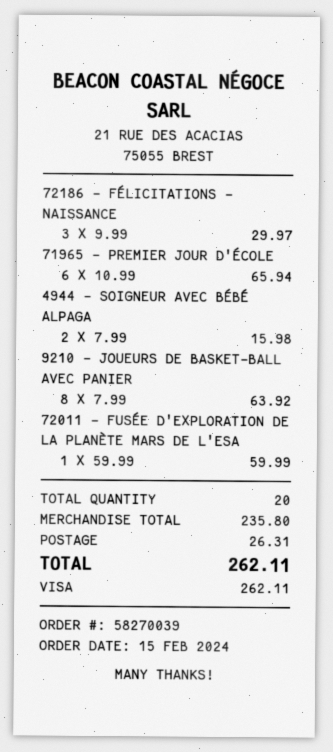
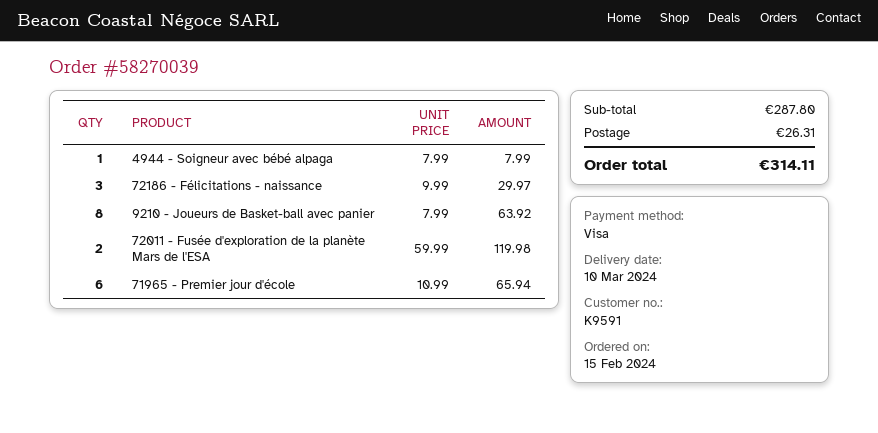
4944 - SOIGNEUR AVEC BÉBÉ ALPAGA: 2 x 7.99 = 15.98 -> 1 x 7.99 = 7.99
72011 - FUSÉE D'EXPLORATION DE LA PLANÈTE MARS DE L'ESA: 1 x 59.99 = 59.99 -> 2 x 59.99 = 119.98
subtotal: 235.80 -> 287.80
total: 262.11 -> 314.11

